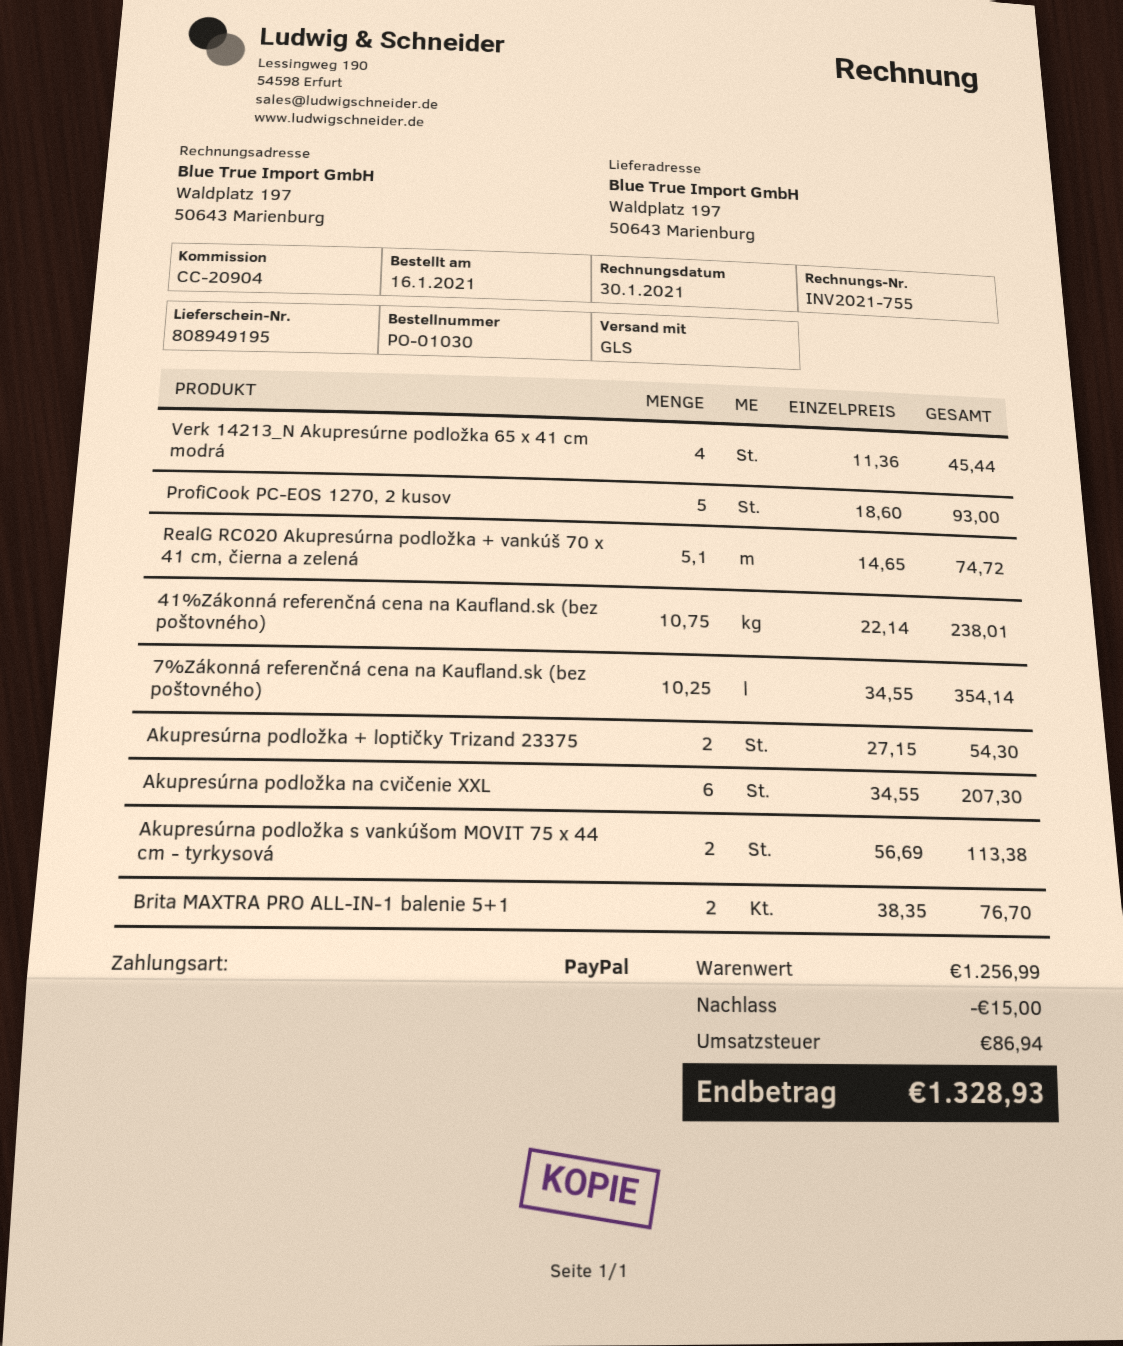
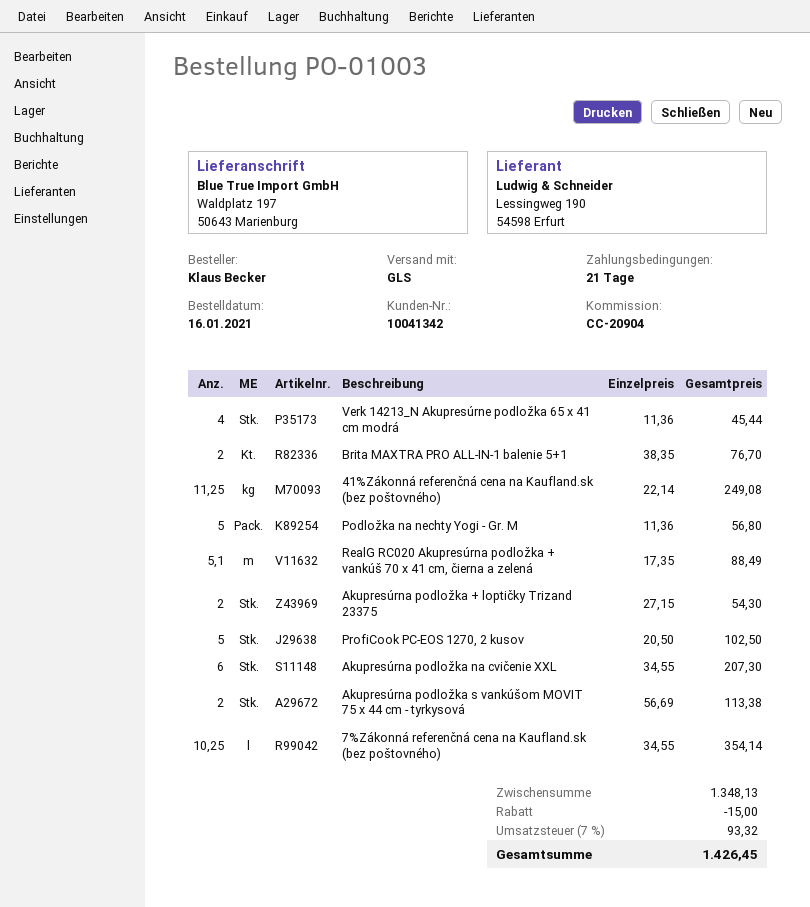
order number: PO-01030 -> PO-01003
ProfiCook PC-EOS 1270, 2 kusov: 5 x 18.60 = 93.00 -> 5 x 20.50 = 102.50
RealG RC020 Akupresúrna podložka + vankúš 70 x 41 cm, čierna a zelená: 5.1 x 14.65 = 74.72 -> 5.1 x 17.35 = 88.49
41%Zákonná referenčná cena na Kaufland.sk (bez poštovného): 10.75 x 22.14 = 238.01 -> 11.25 x 22.14 = 249.08
Podložka na nechty Yogi - Gr. M: none -> 5 x 11.36 = 56.80
subtotal: 1256.99 -> 1348.13
tax: 86.94 -> 93.32
total: 1328.93 -> 1426.45

